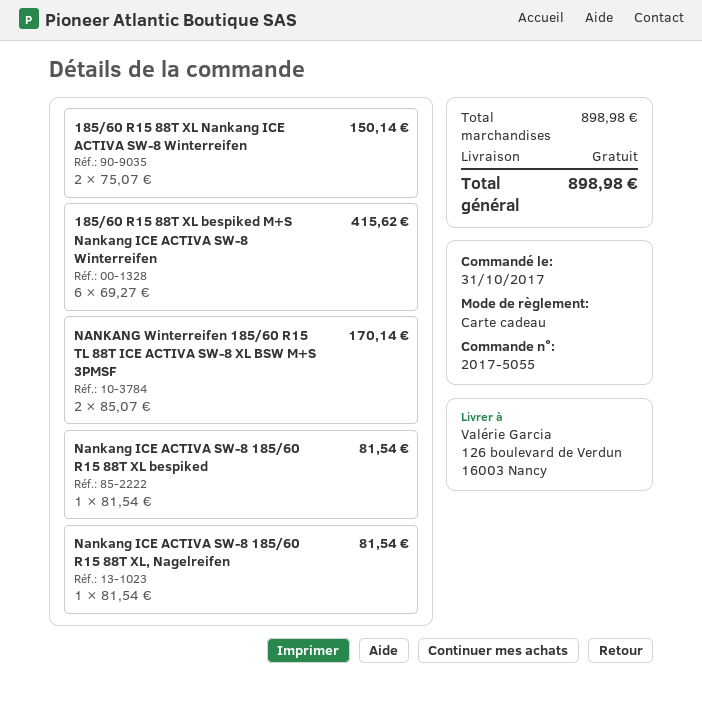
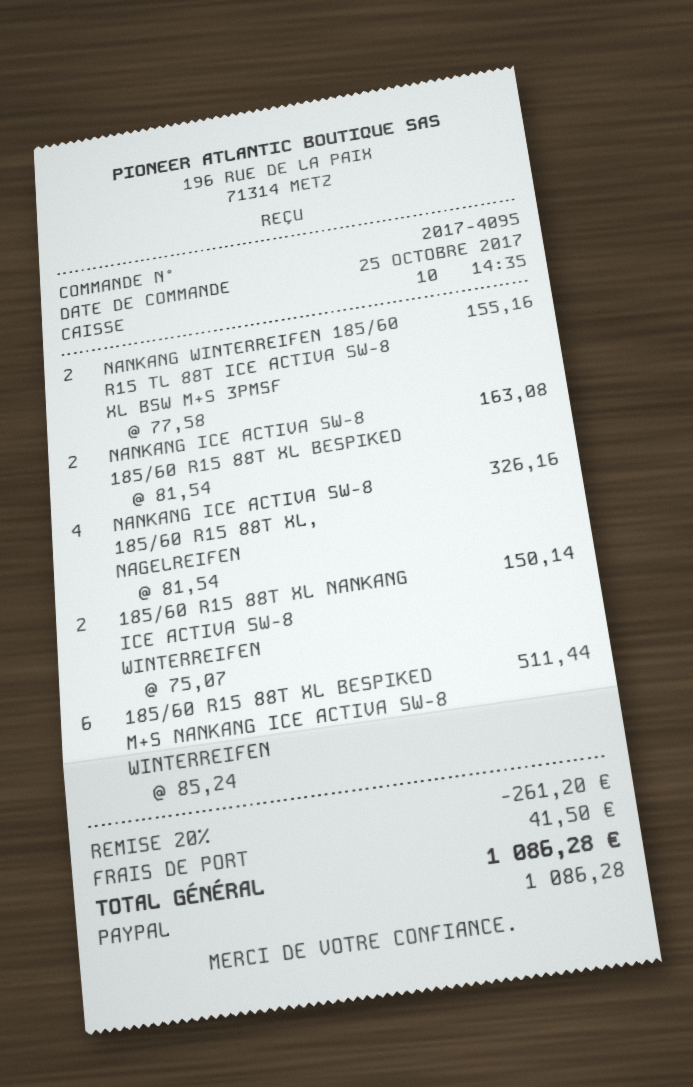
order number: 2017-5055 -> 2017-4095
order date: 2017-10-31 -> 2017-10-25
payment method: gift card -> PayPal
185/60 R15 88T XL bespiked M+S Nankang ICE ACTIVA SW-8 Winterreifen: 6 x 69.27 = 415.62 -> 6 x 85.24 = 511.44
NANKANG Winterreifen 185/60 R15 TL 88T ICE ACTIVA SW-8 XL BSW M+S 3PMSF: 2 x 85.07 = 170.14 -> 2 x 77.58 = 155.16
Nankang ICE ACTIVA SW-8 185/60 R15 88T XL bespiked: 1 x 81.54 = 81.54 -> 2 x 81.54 = 163.08
Nankang ICE ACTIVA SW-8 185/60 R15 88T XL, Nagelreifen: 1 x 81.54 = 81.54 -> 4 x 81.54 = 326.16
discount: none -> 20% = 261.20
shipping: 0.00 -> 41.50
total: 898.98 -> 1086.28

